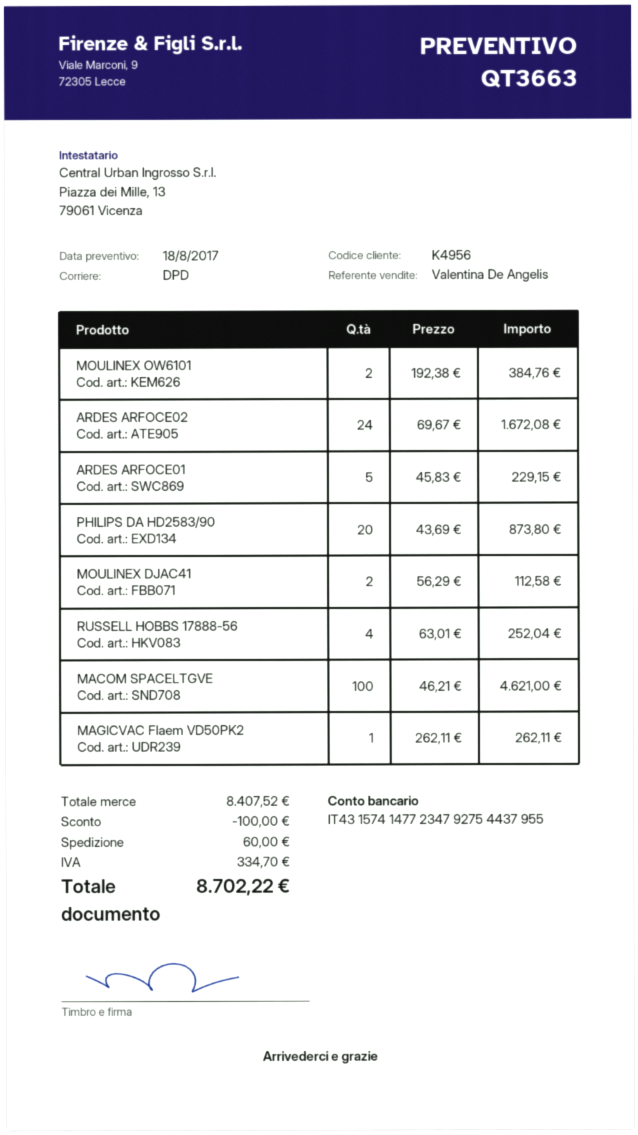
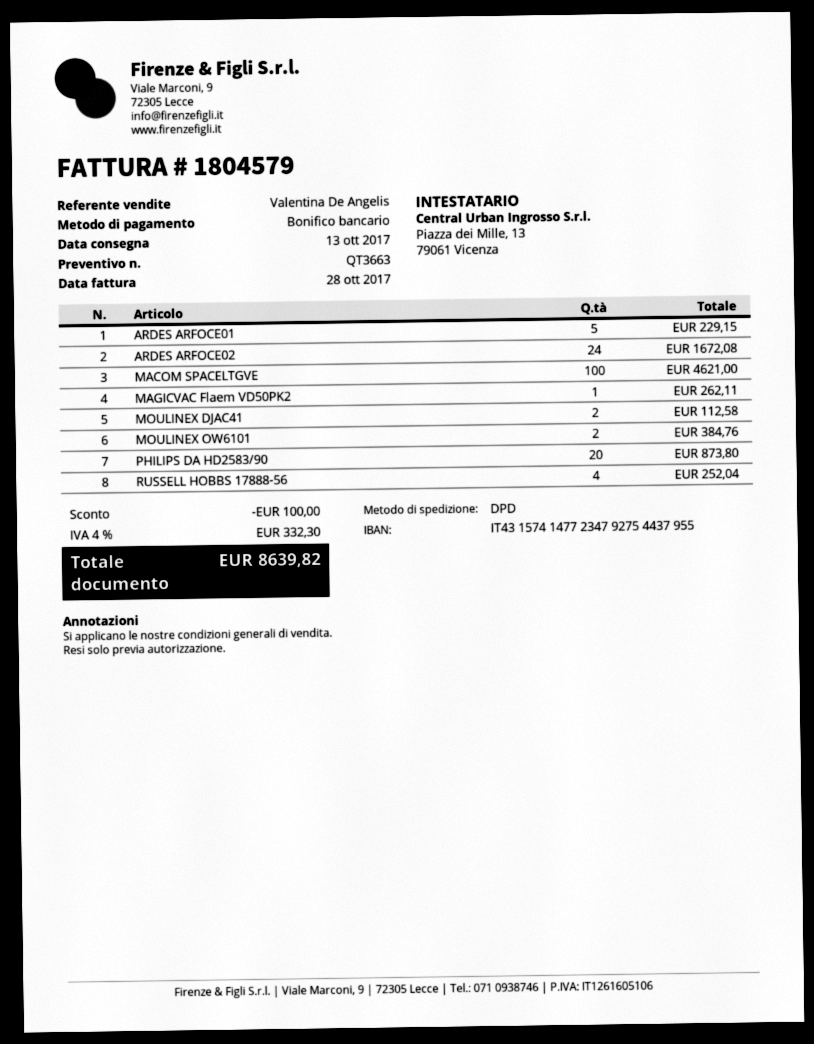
shipping: 60.00 -> none
tax: 334.70 -> 332.30
total: 8702.22 -> 8639.82

